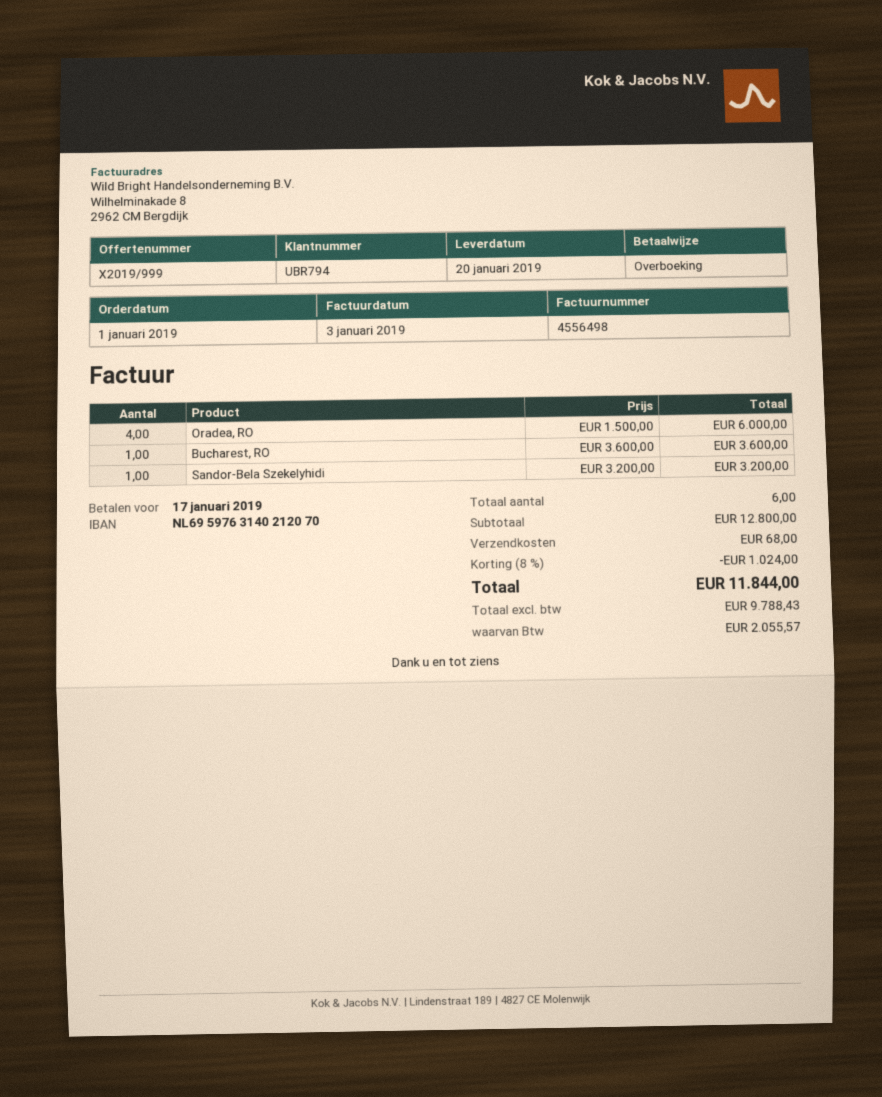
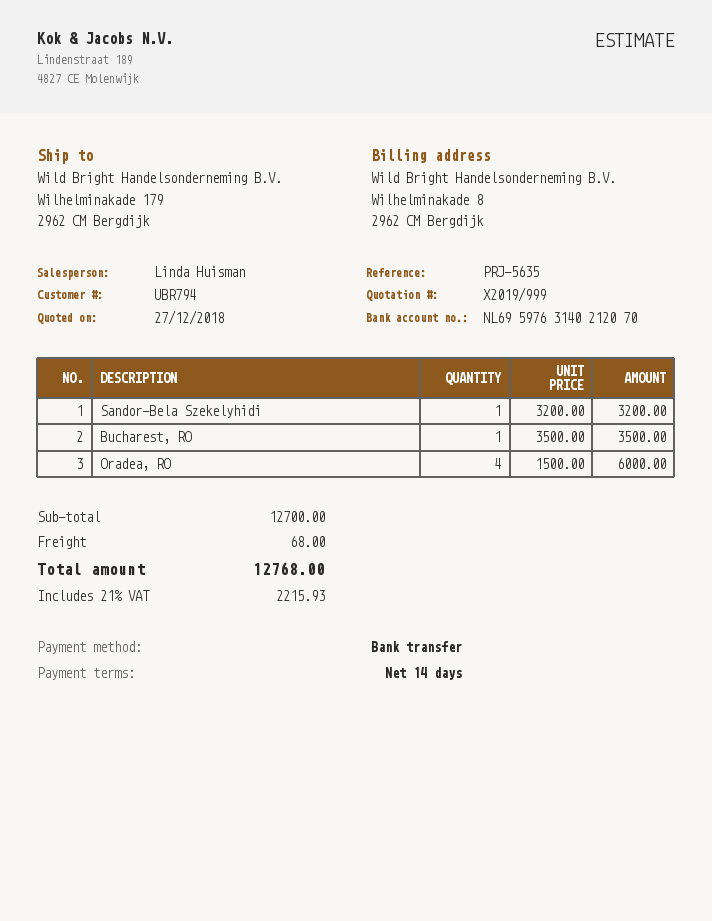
Bucharest, RO: 1 x 3600.00 = 3600.00 -> 1 x 3500.00 = 3500.00
subtotal: 12800.00 -> 12700.00
discount: 8% = 1024.00 -> none
tax: 2055.57 -> 2215.93
total: 11844.00 -> 12768.00

